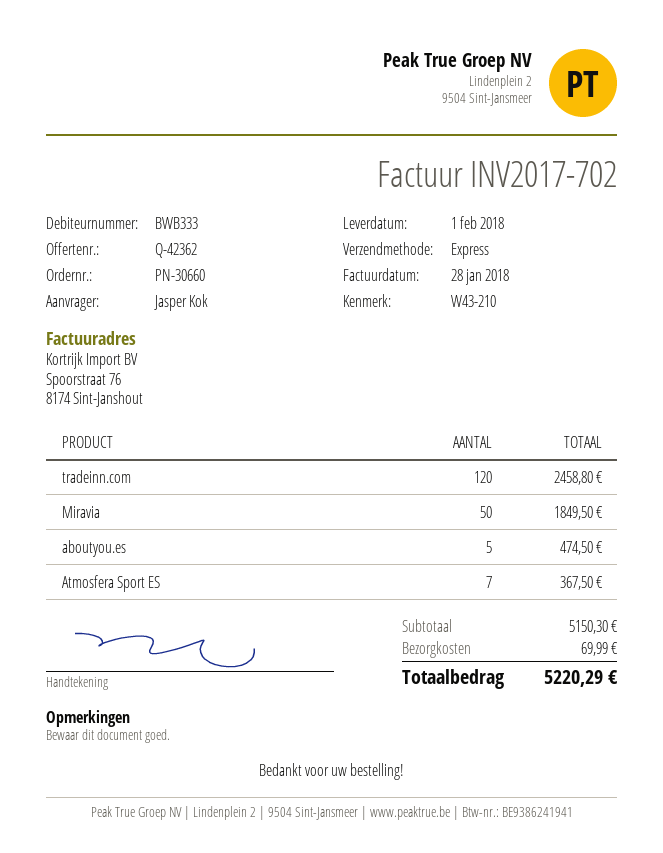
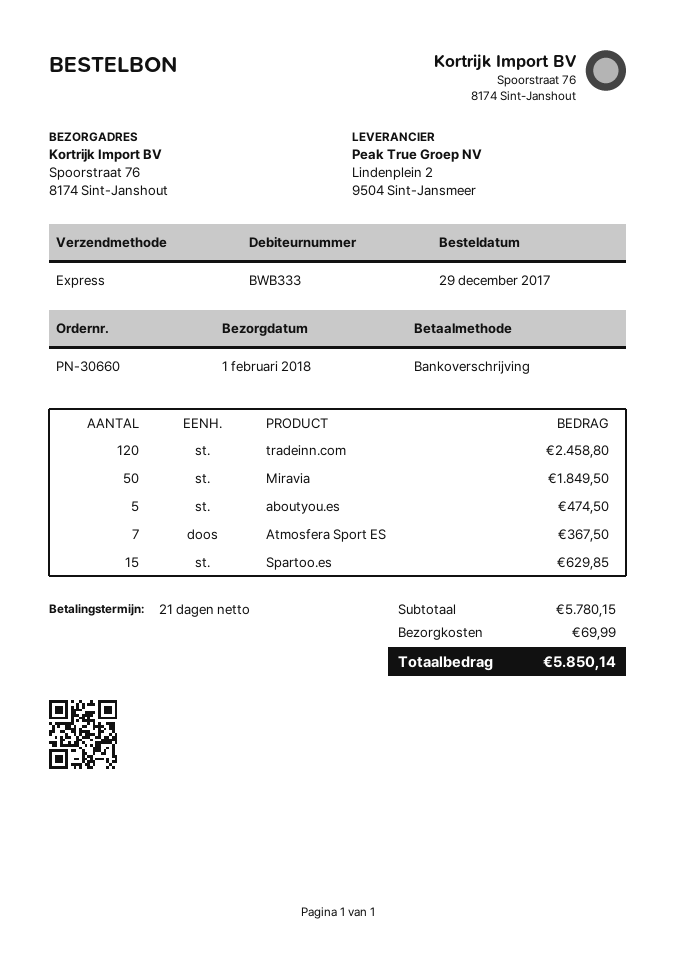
Spartoo.es: none -> 15 for 629.85
subtotal: 5150.30 -> 5780.15
total: 5220.29 -> 5850.14

